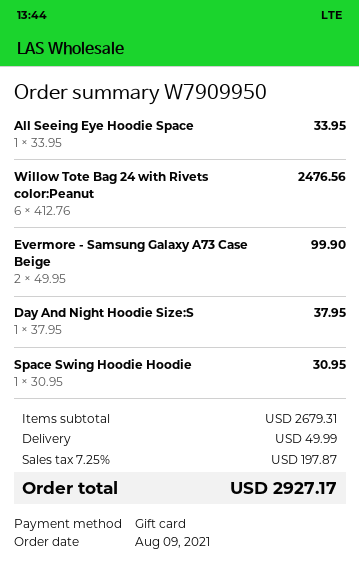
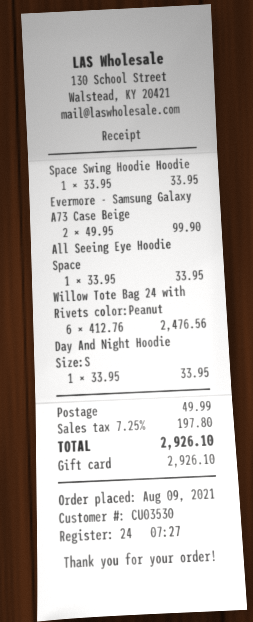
Day And Night Hoodie Size:S: 1 x 37.95 = 37.95 -> 1 x 33.95 = 33.95
Space Swing Hoodie Hoodie: 1 x 30.95 = 30.95 -> 1 x 33.95 = 33.95
tax: 7.25% = 197.87 -> 7.25% = 197.80
total: 2927.17 -> 2926.10

